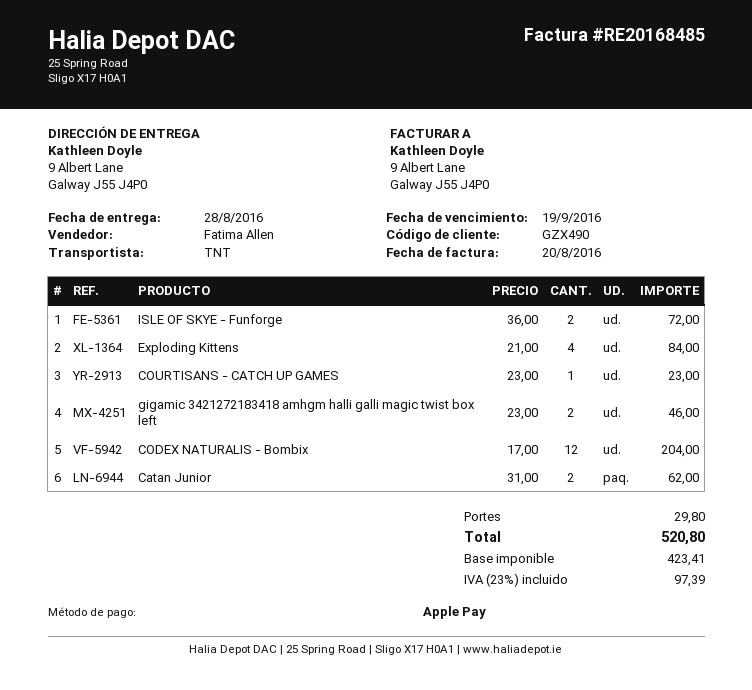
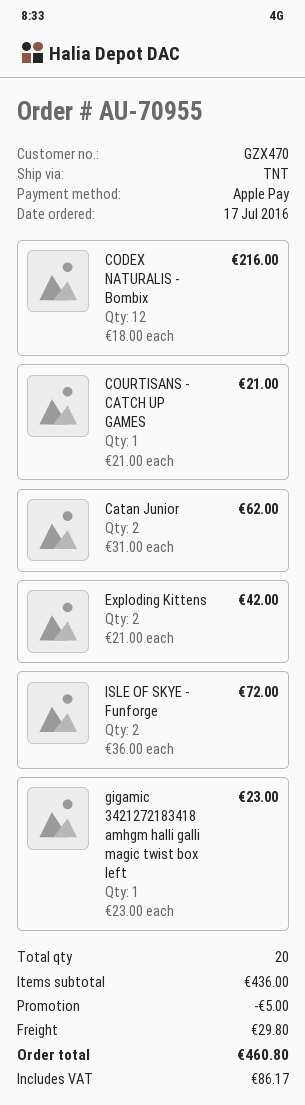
customer number: GZX490 -> GZX470
Exploding Kittens: 4 x 21.00 = 84.00 -> 2 x 21.00 = 42.00
COURTISANS - CATCH UP GAMES: 1 x 23.00 = 23.00 -> 1 x 21.00 = 21.00
gigamic 3421272183418 amhgm halli galli magic twist box left: 2 x 23.00 = 46.00 -> 1 x 23.00 = 23.00
CODEX NATURALIS - Bombix: 12 x 17.00 = 204.00 -> 12 x 18.00 = 216.00
discount: none -> 5.00
tax: 97.39 -> 86.17
total: 520.80 -> 460.80

